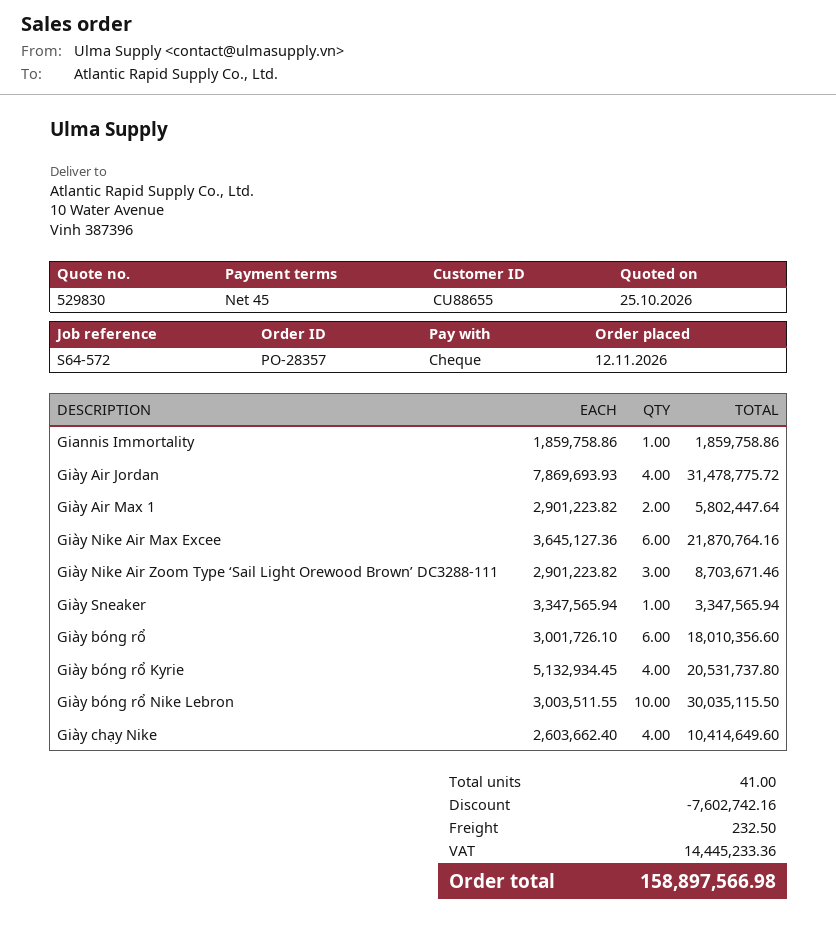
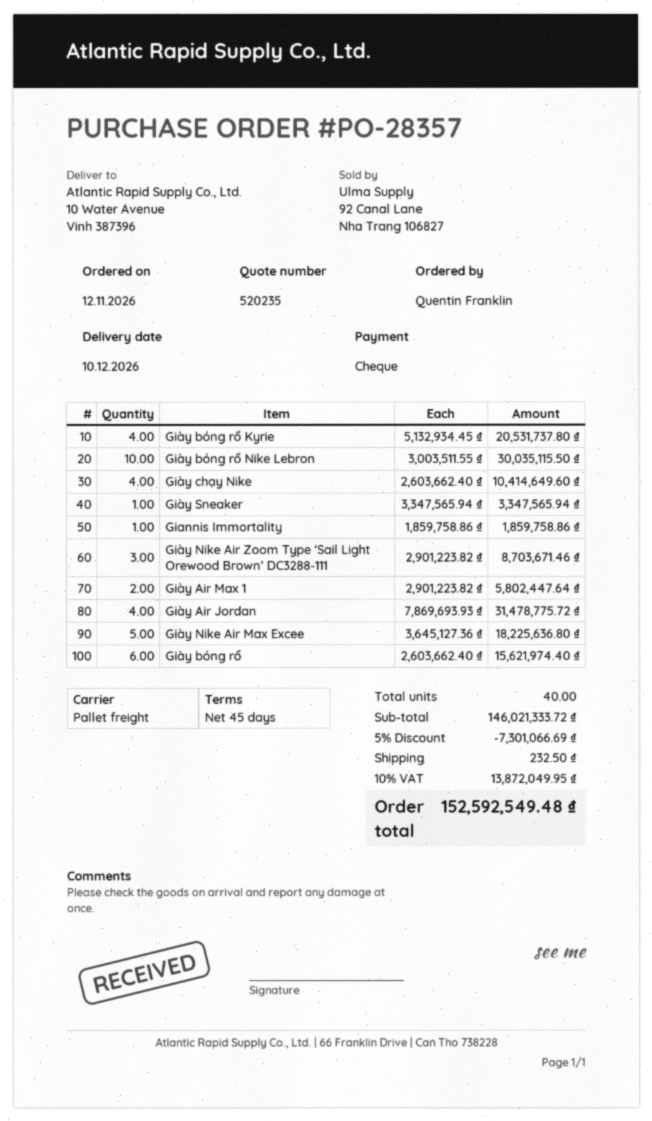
quote number: 529830 -> 520235
Giày Nike Air Max Excee: 6 x 3645127.36 = 21870764.16 -> 5 x 3645127.36 = 18225636.80
Giày bóng rổ: 6 x 3001726.10 = 18010356.60 -> 6 x 2603662.40 = 15621974.40
total quantity: 41 -> 40
discount: 7602742.16 -> 7301066.69
tax: 14445233.36 -> 13872049.95
total: 158897566.98 -> 152592549.48

